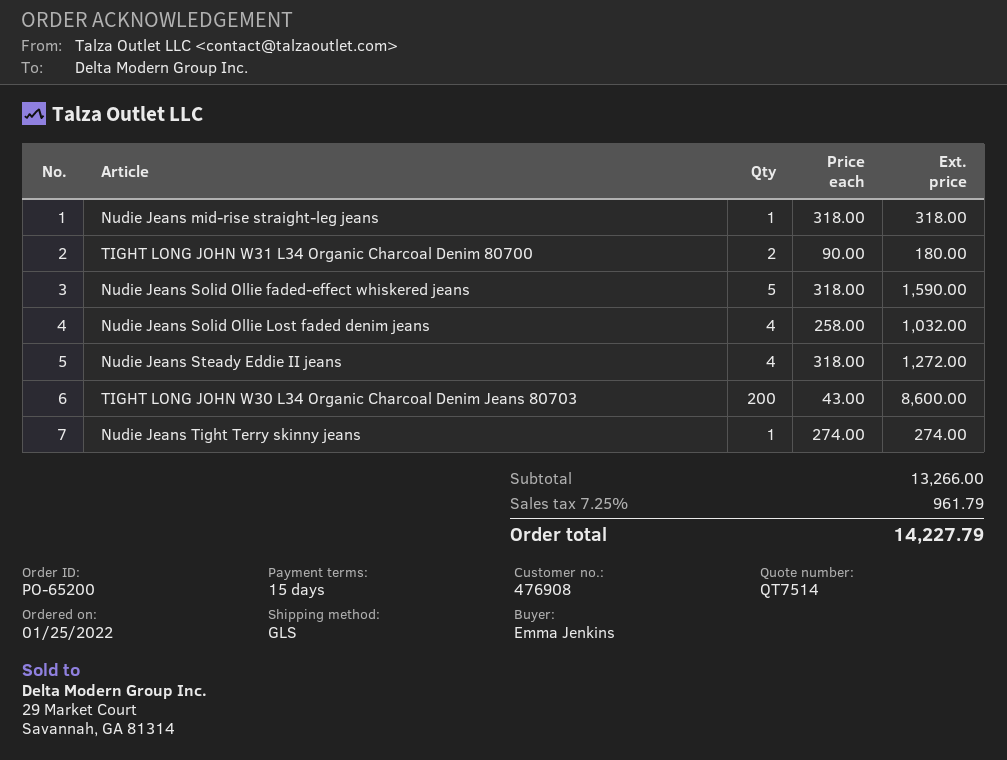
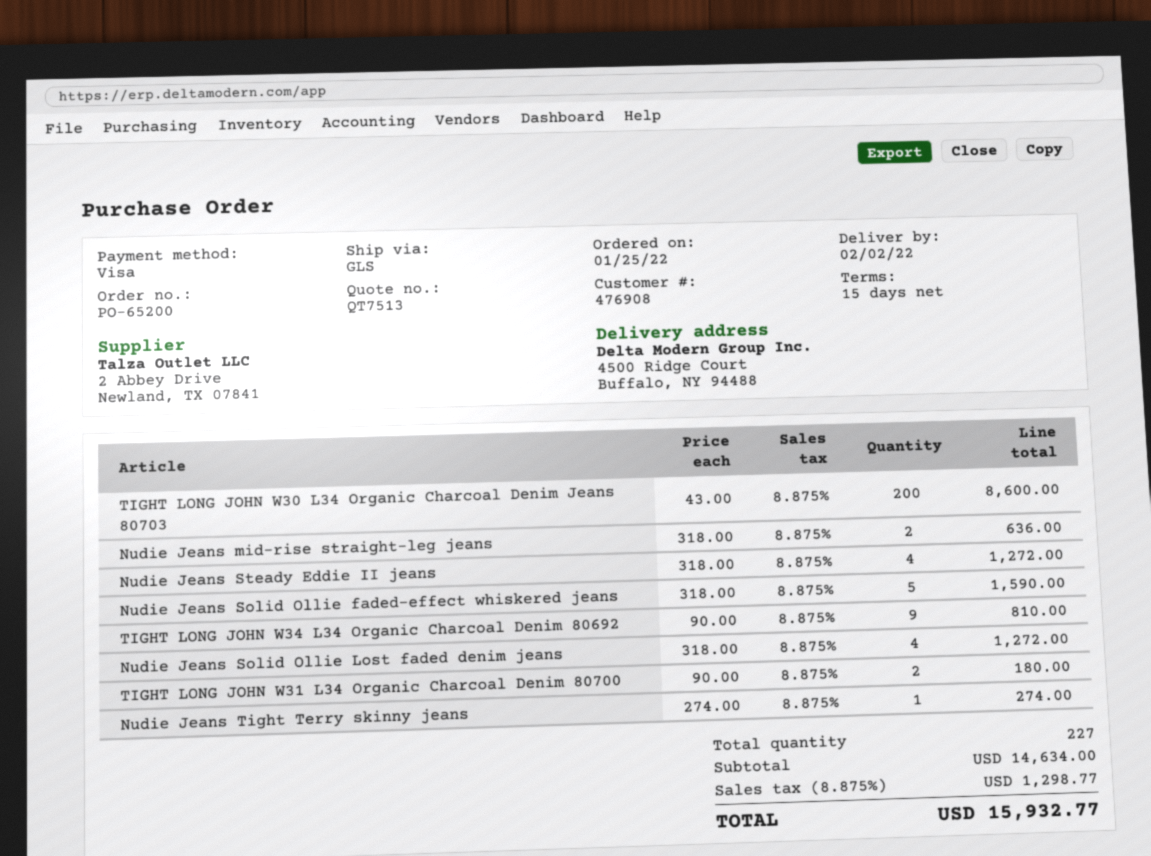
quote number: QT7514 -> QT7513
Nudie Jeans mid-rise straight-leg jeans: 1 x 318.00 = 318.00 -> 2 x 318.00 = 636.00
Nudie Jeans Solid Ollie Lost faded denim jeans: 4 x 258.00 = 1032.00 -> 4 x 318.00 = 1272.00
TIGHT LONG JOHN W34 L34 Organic Charcoal Denim 80692: none -> 9 x 90.00 = 810.00
subtotal: 13266.00 -> 14634.00
tax: 7.25% = 961.79 -> 8.875% = 1298.77
total: 14227.79 -> 15932.77

